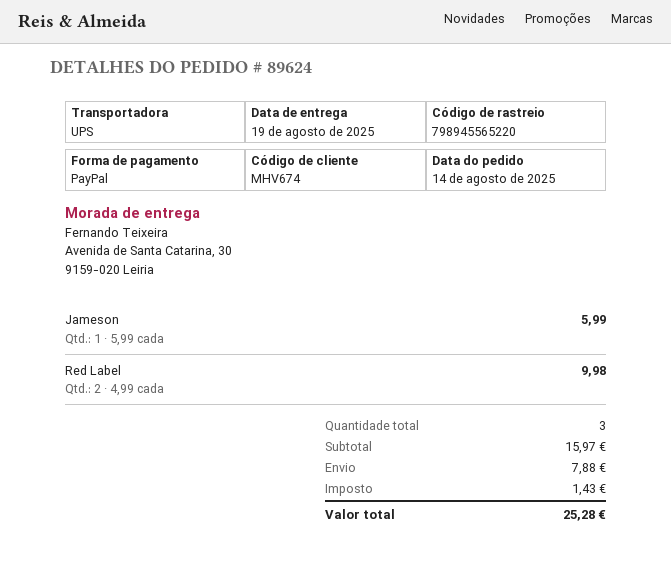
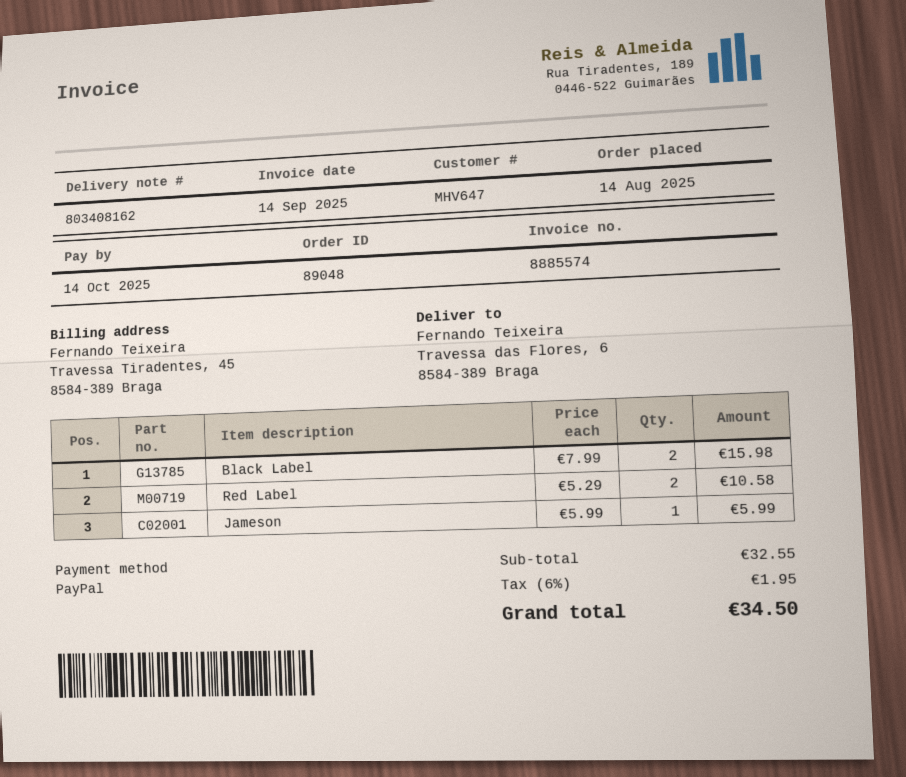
order number: 89624 -> 89048
customer number: MHV674 -> MHV647
ship to: Avenida de Santa Catarina, 30, 9159-020 Leiria -> Travessa das Flores, 6, 8584-389 Braga
Red Label: 2 x 4.99 = 9.98 -> 2 x 5.29 = 10.58
Black Label: none -> 2 x 7.99 = 15.98
subtotal: 15.97 -> 32.55
shipping: 7.88 -> none
tax: 1.43 -> 1.95
total: 25.28 -> 34.50

